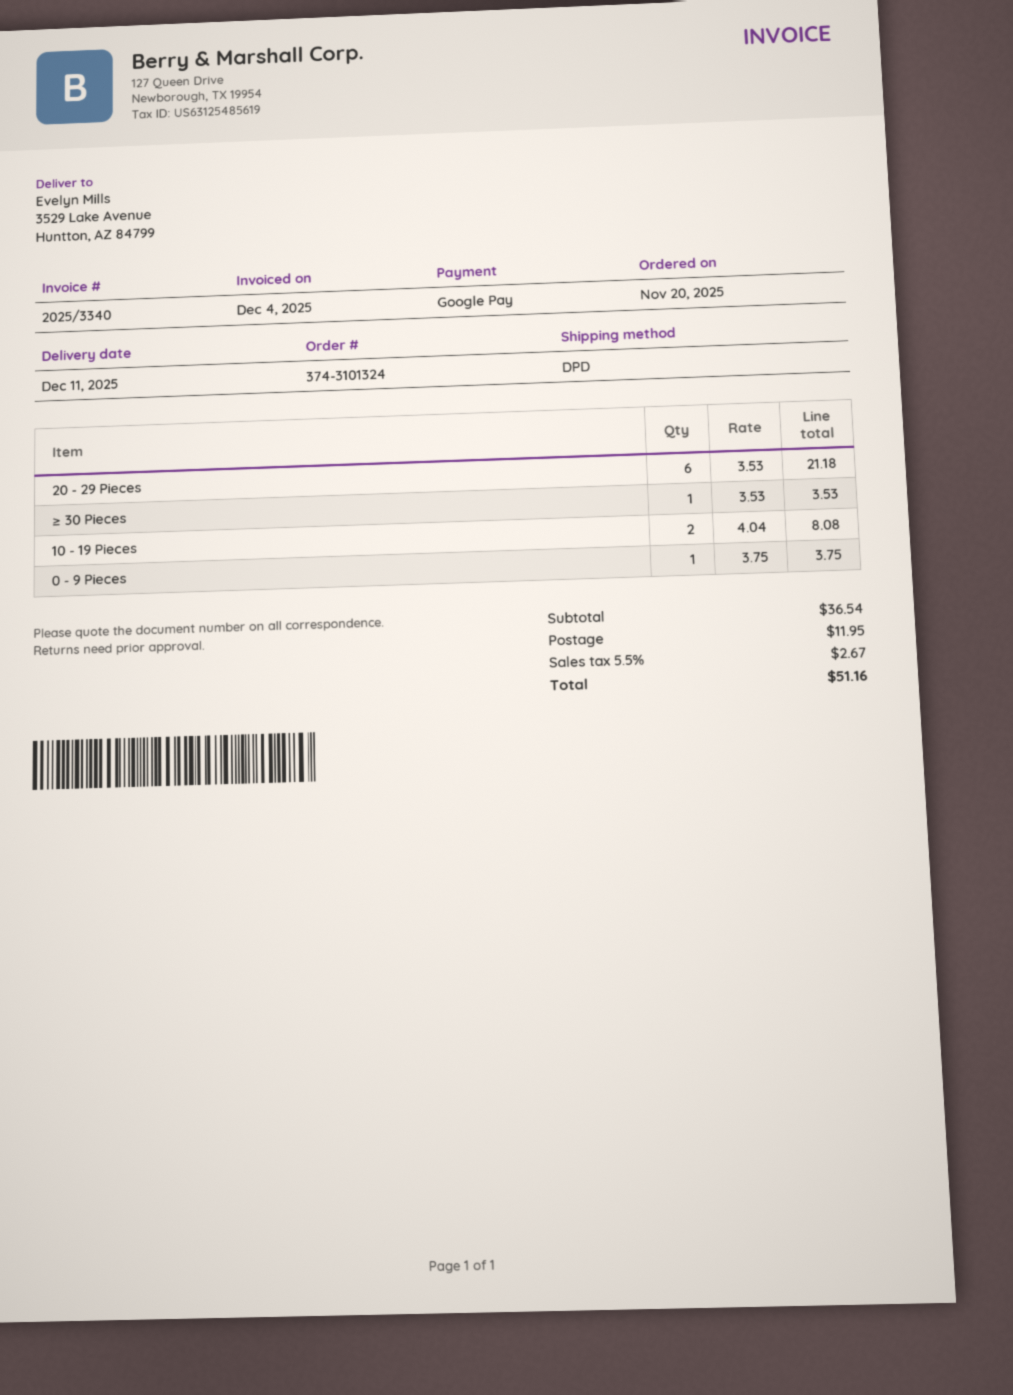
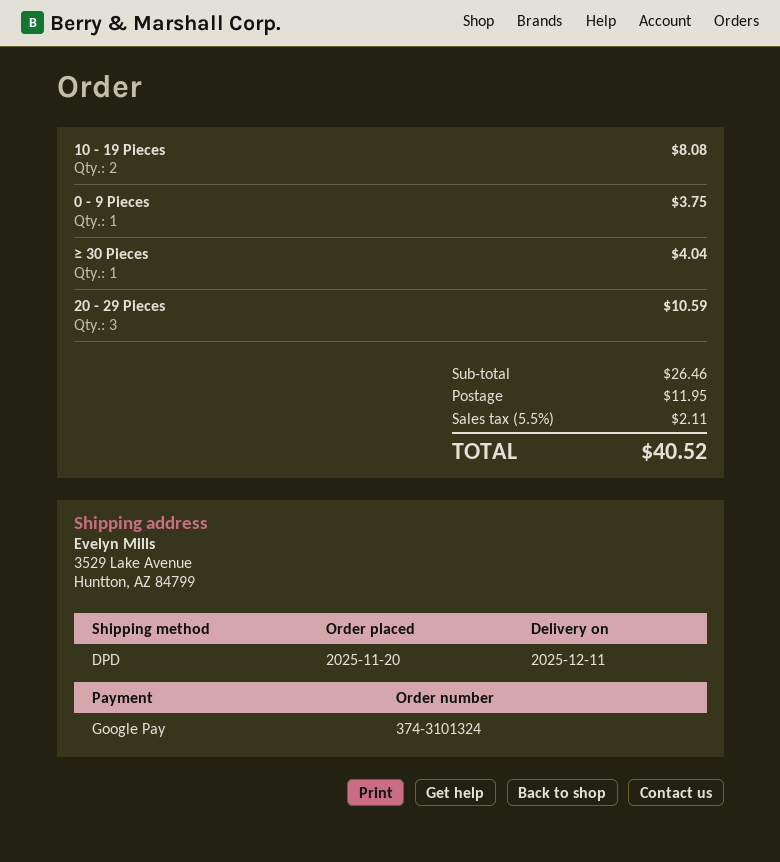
20 - 29 Pieces: 6 for 21.18 -> 3 for 10.59
≥ 30 Pieces: 1 for 3.53 -> 1 for 4.04
subtotal: 36.54 -> 26.46
tax: 5.5% = 2.67 -> 5.5% = 2.11
total: 51.16 -> 40.52

